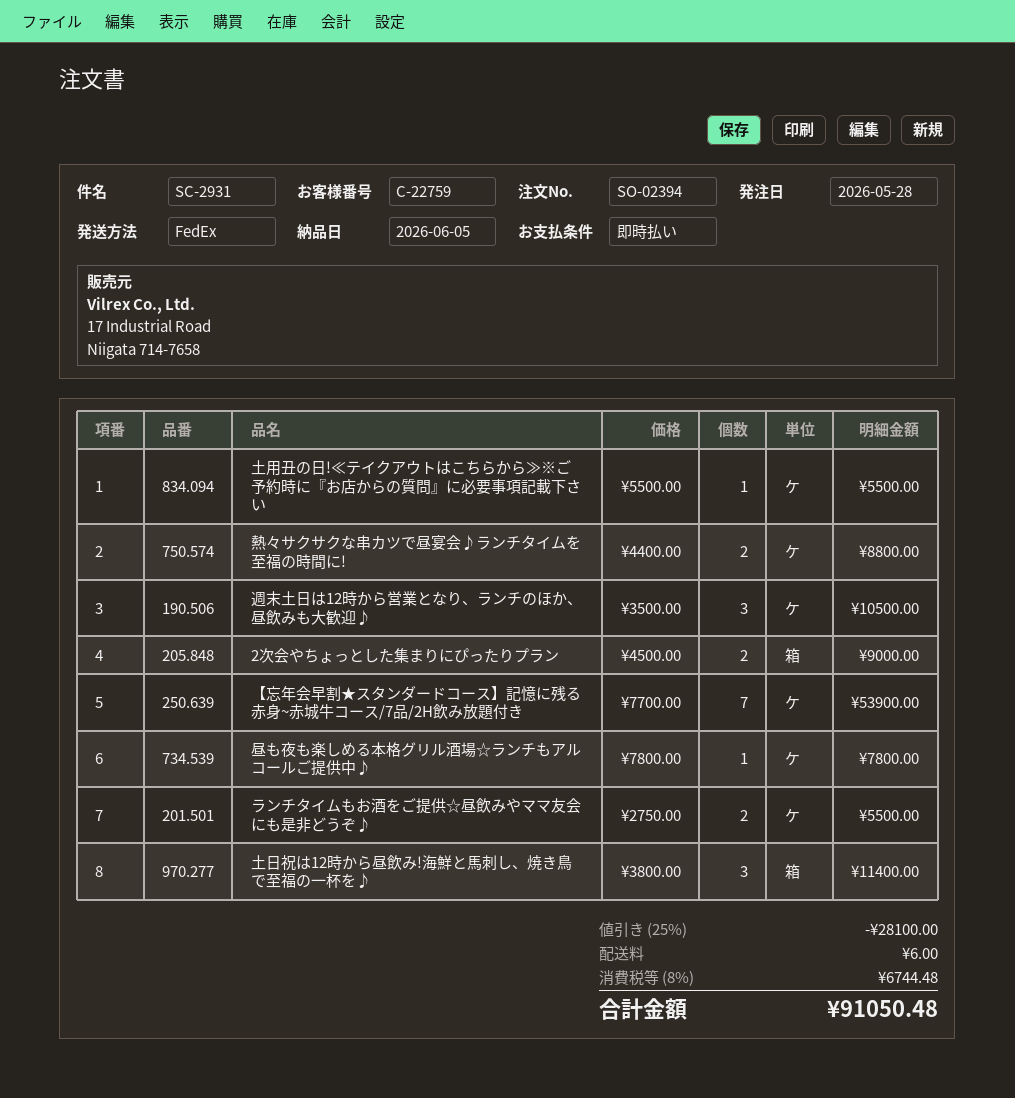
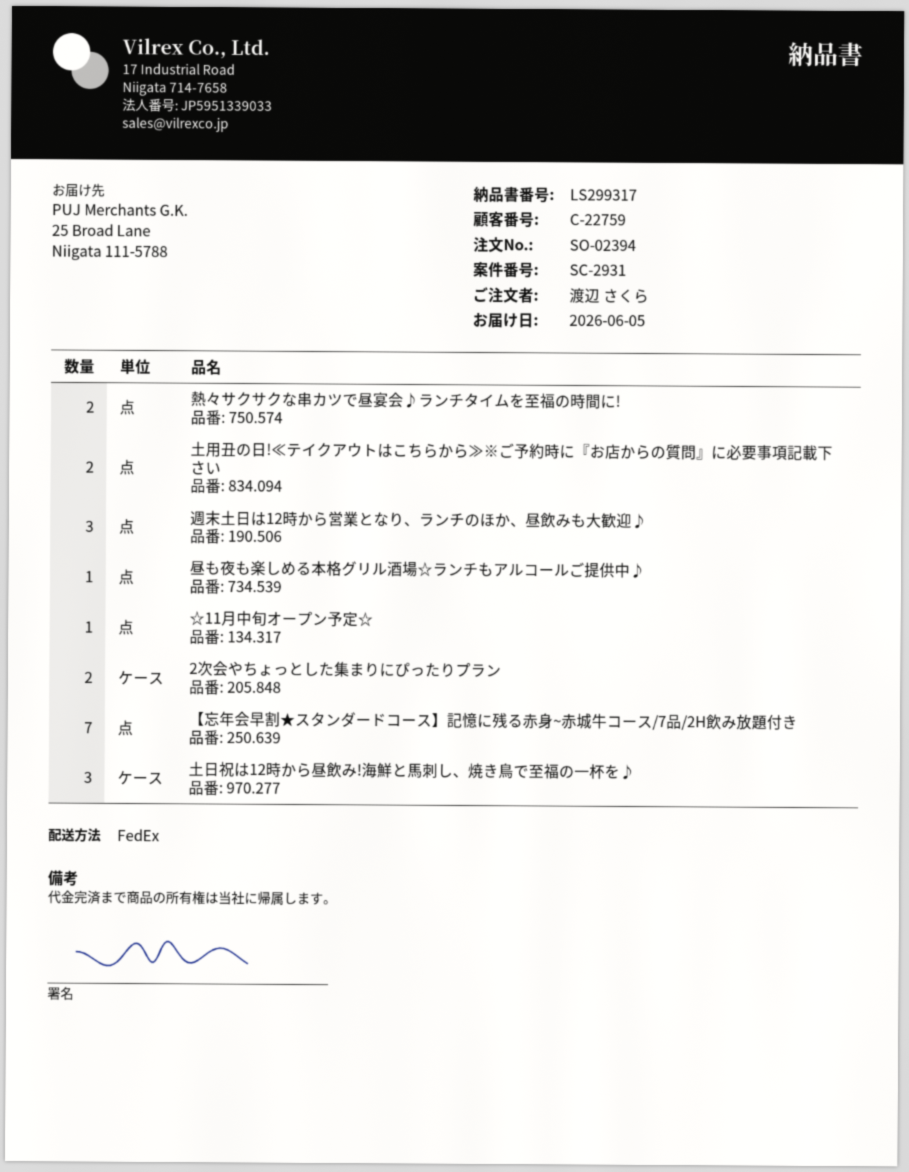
土用丑の日!≪テイクアウトはこちらから≫※ご予約時に『お店からの質問』に必要事項記載下さい: 1 -> 2
ランチタイムもお酒をご提供☆昼飲みやママ友会にも是非どうぞ♪: 2 -> none
☆11月中旬オープン予定☆: none -> 1

